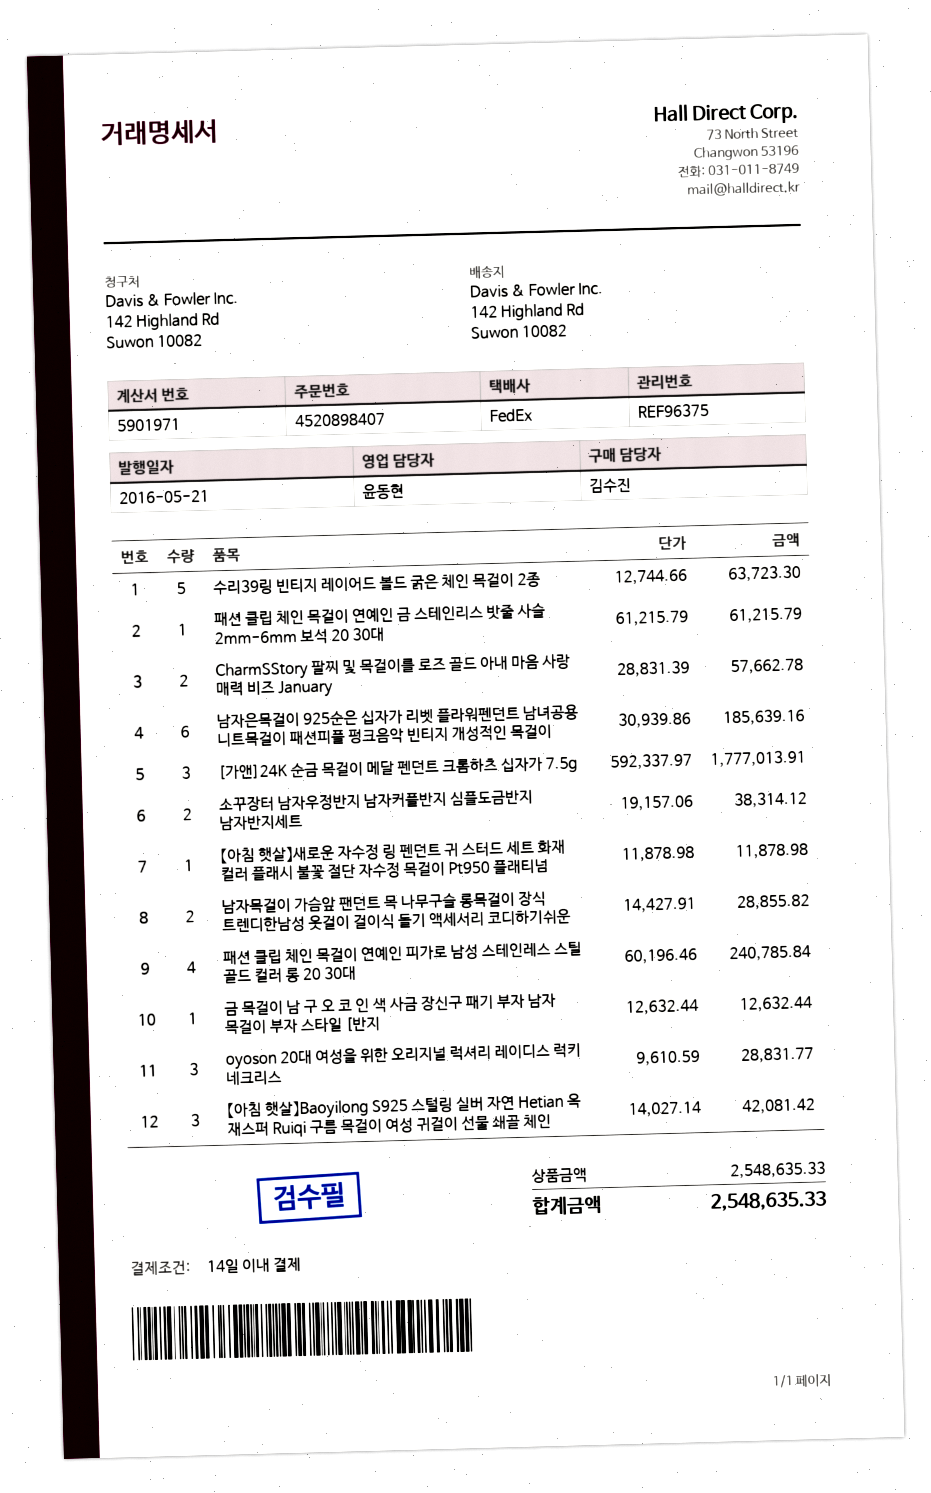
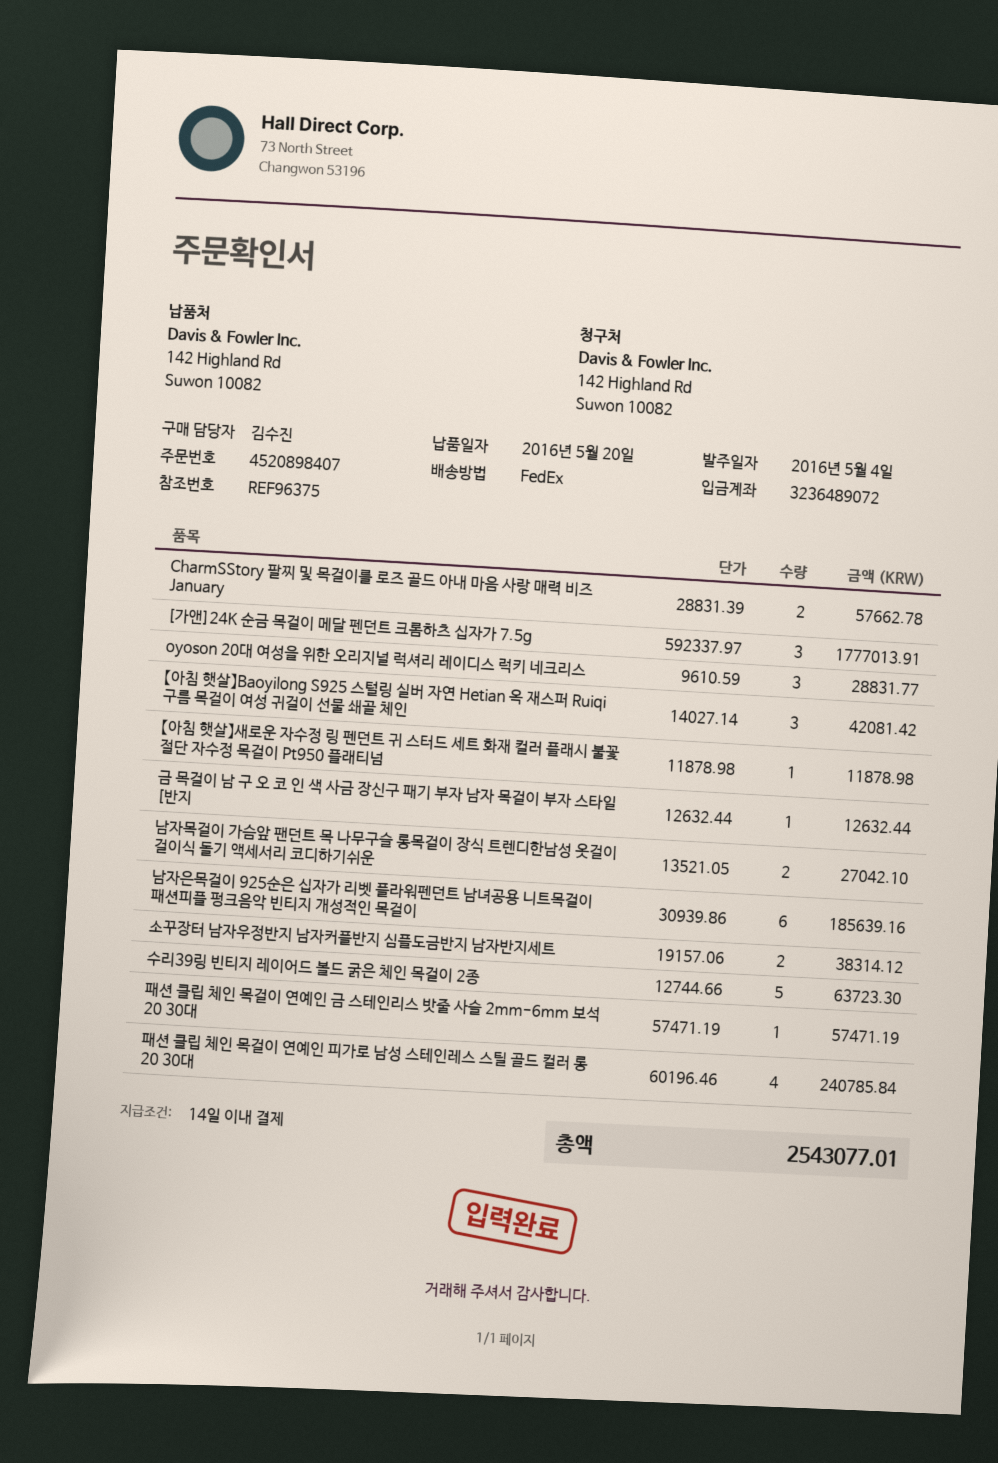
패션 클립 체인 목걸이 연예인 금 스테인리스 밧줄 사슬 2mm-6mm 보석 20 30대: 1 x 61215.79 = 61215.79 -> 1 x 57471.19 = 57471.19
남자목걸이 가슴앞 팬던트 목 나무구슬 롱목걸이 장식 트렌디한남성 옷걸이 걸이식 돌기 액세서리 코디하기쉬운: 2 x 14427.91 = 28855.82 -> 2 x 13521.05 = 27042.10
total: 2548635.33 -> 2543077.01

